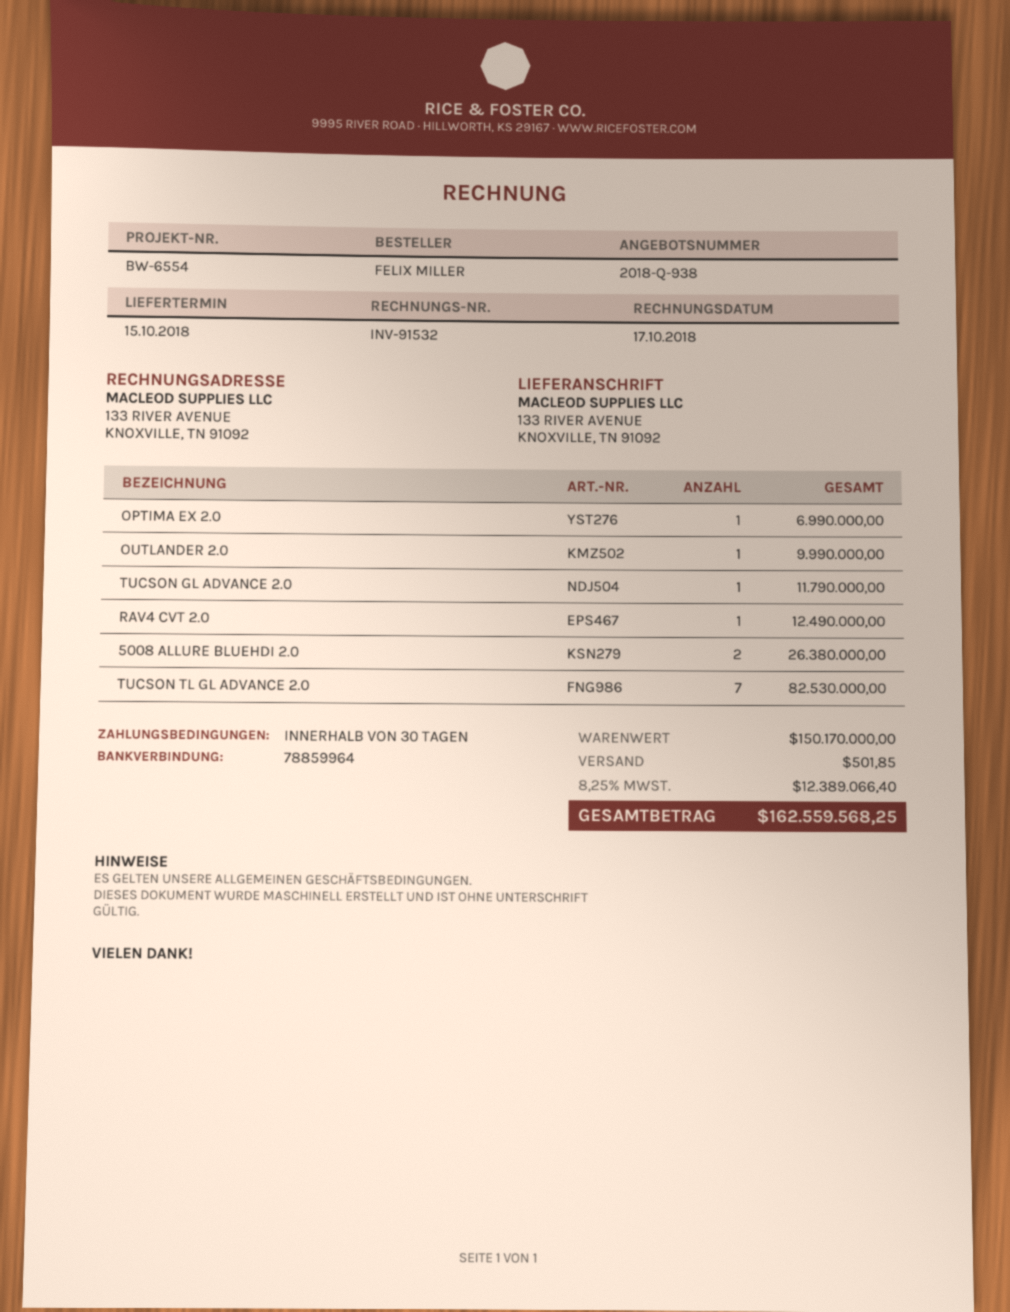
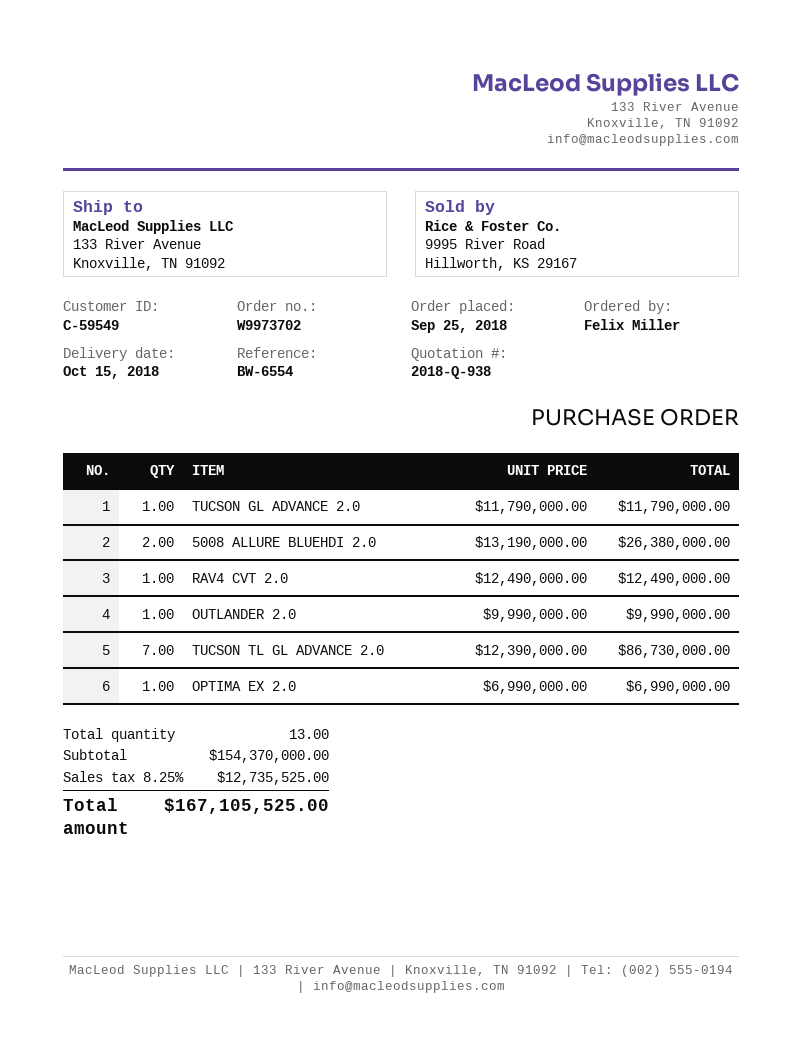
TUCSON TL GL ADVANCE 2.0: 7 for 82530000.00 -> 7 for 86730000.00
subtotal: 150170000.00 -> 154370000.00
shipping: 501.85 -> none
tax: 8.25% = 12389066.40 -> 8.25% = 12735525.00
total: 162559568.25 -> 167105525.00

